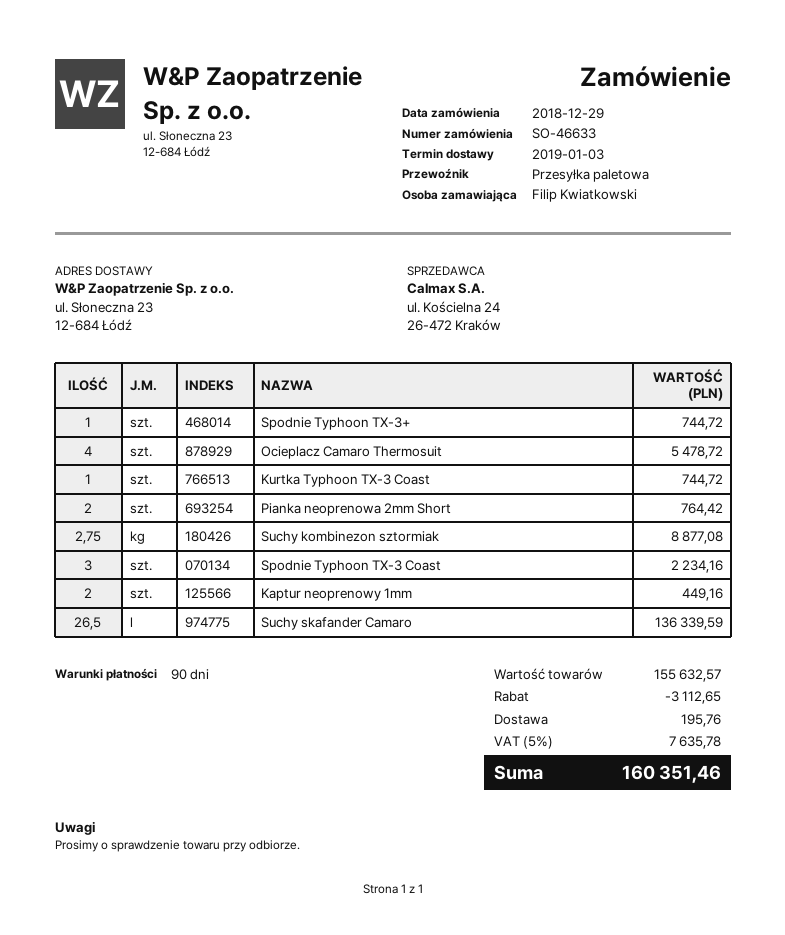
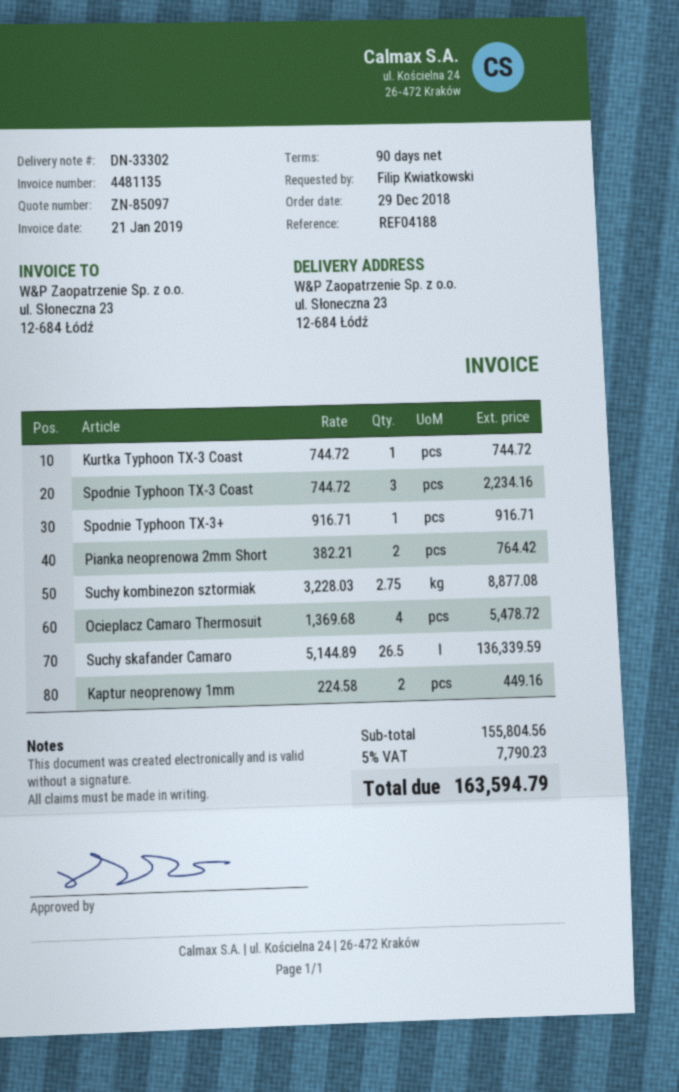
Spodnie Typhoon TX-3+: 1 for 744.72 -> 1 for 916.71
subtotal: 155632.57 -> 155804.56
discount: 3112.65 -> none
shipping: 195.76 -> none
tax: 5% = 7635.78 -> 5% = 7790.23
total: 160351.46 -> 163594.79

